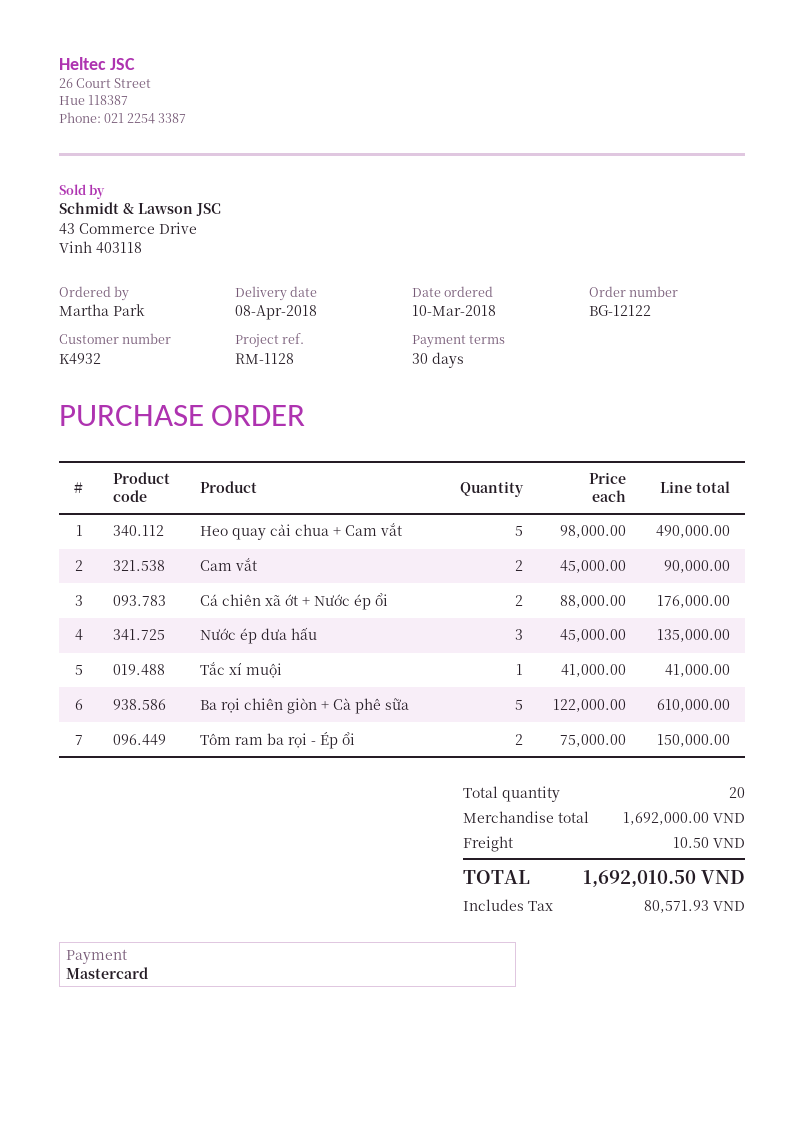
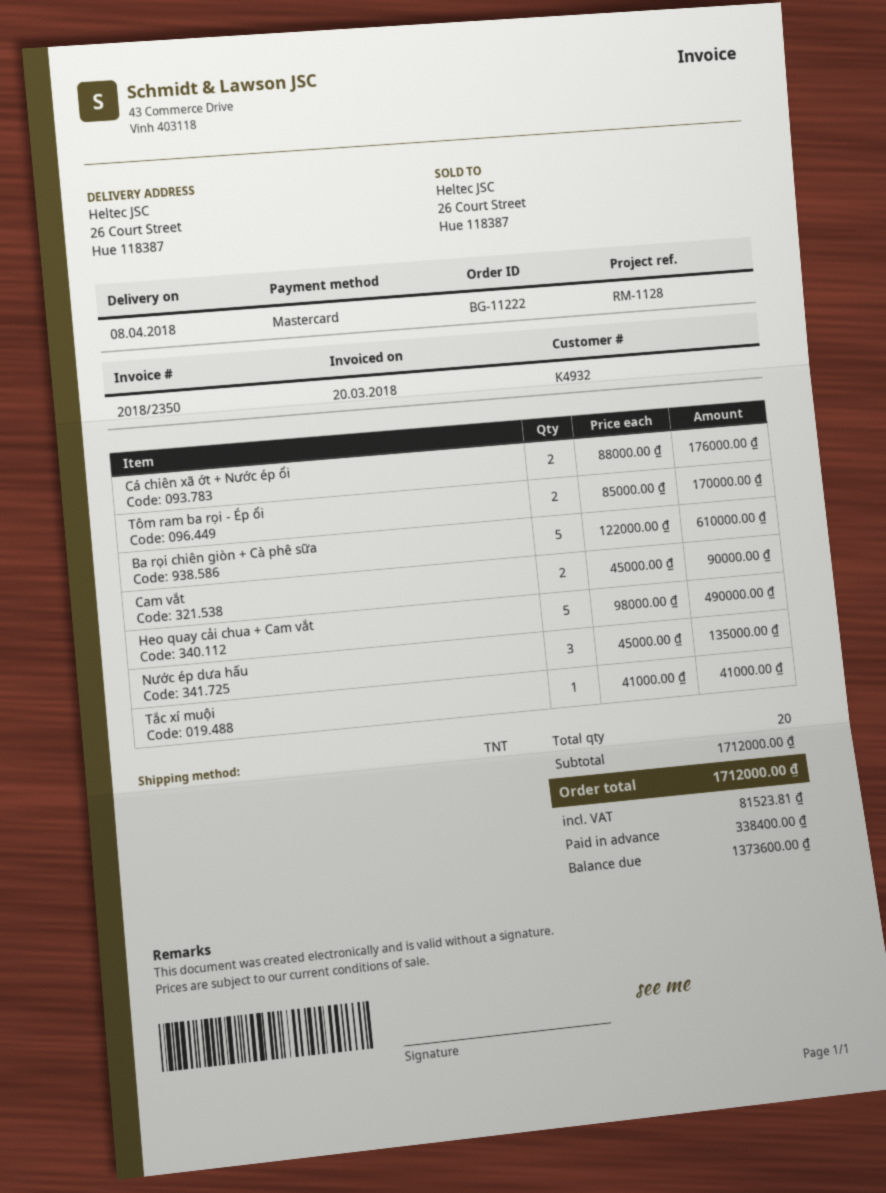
order number: BG-12122 -> BG-11222
Tôm ram ba rọi - Ép ổi: 2 x 75000.00 = 150000.00 -> 2 x 85000.00 = 170000.00
subtotal: 1692000.00 -> 1712000.00
shipping: 10.50 -> none
tax: 80571.93 -> 81523.81
total: 1692010.50 -> 1712000.00

